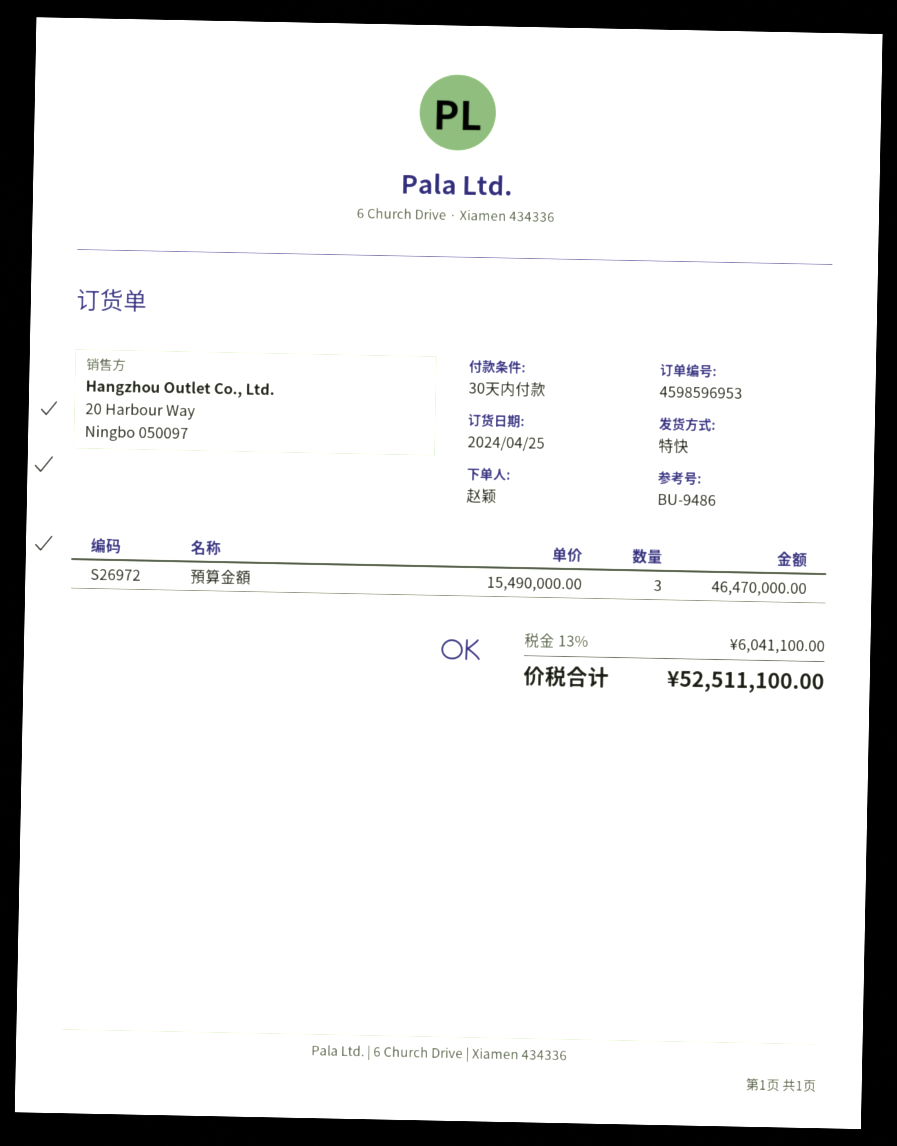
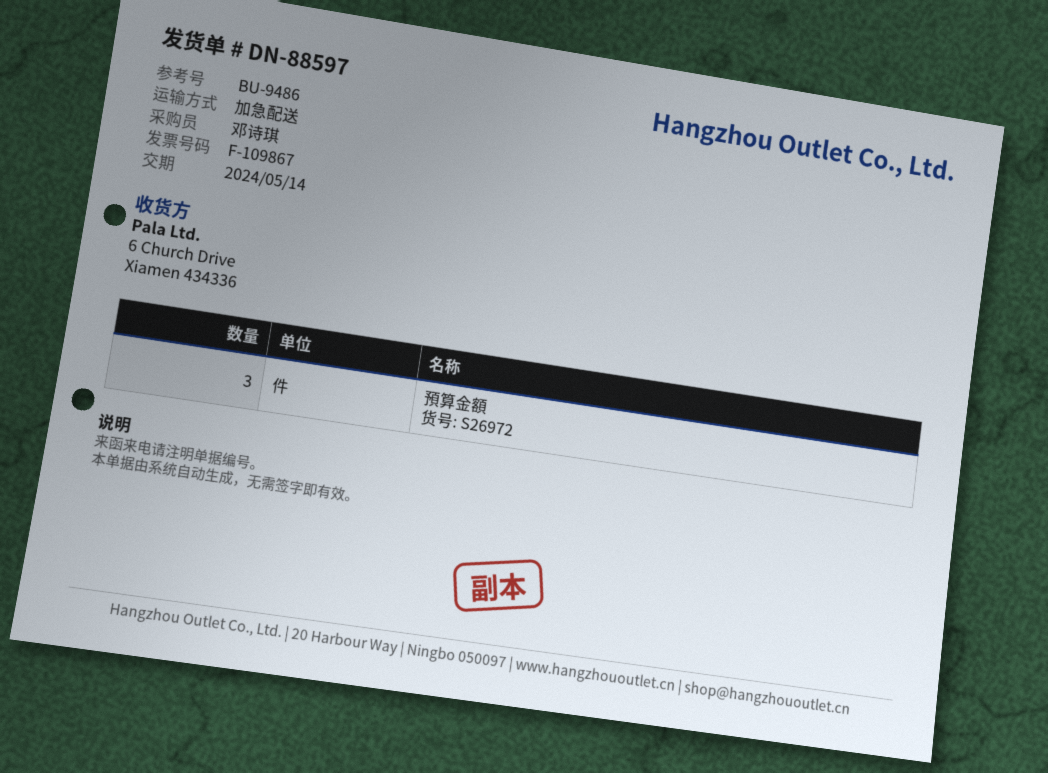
ordered by: 赵颖 -> 邓诗琪

